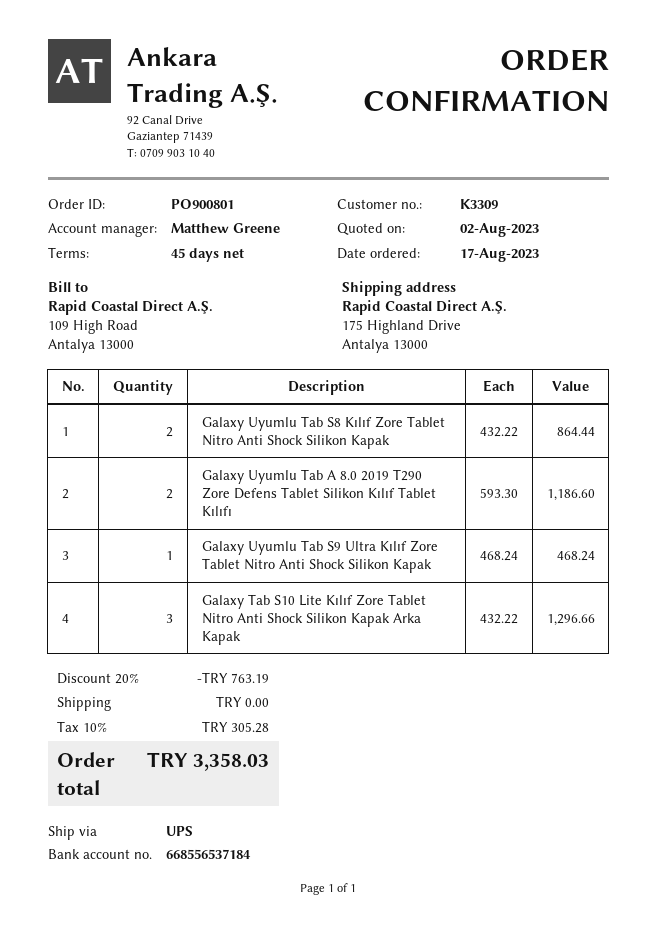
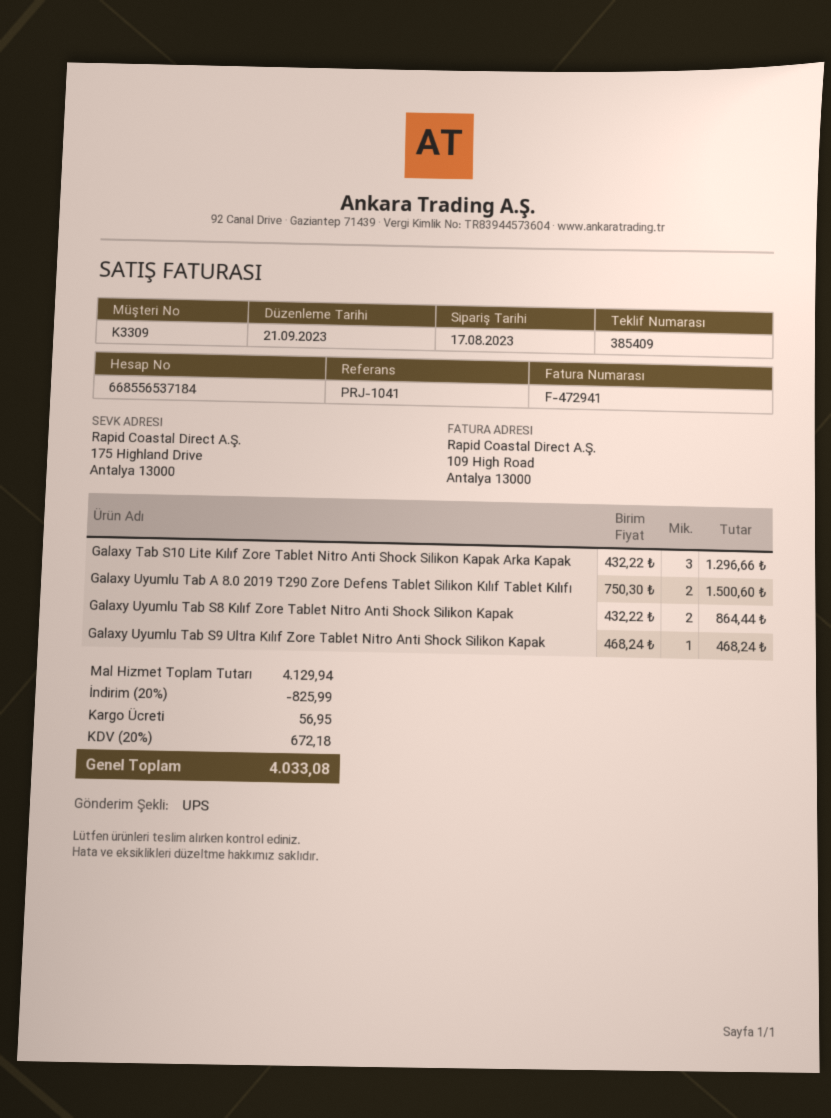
Galaxy Uyumlu Tab A 8.0 2019 T290 Zore Defens Tablet Silikon Kılıf Tablet Kılıfı: 2 x 593.30 = 1186.60 -> 2 x 750.30 = 1500.60
discount: 20% = 763.19 -> 20% = 825.99
shipping: 0.00 -> 56.95
tax: 10% = 305.28 -> 20% = 672.18
total: 3358.03 -> 4033.08

